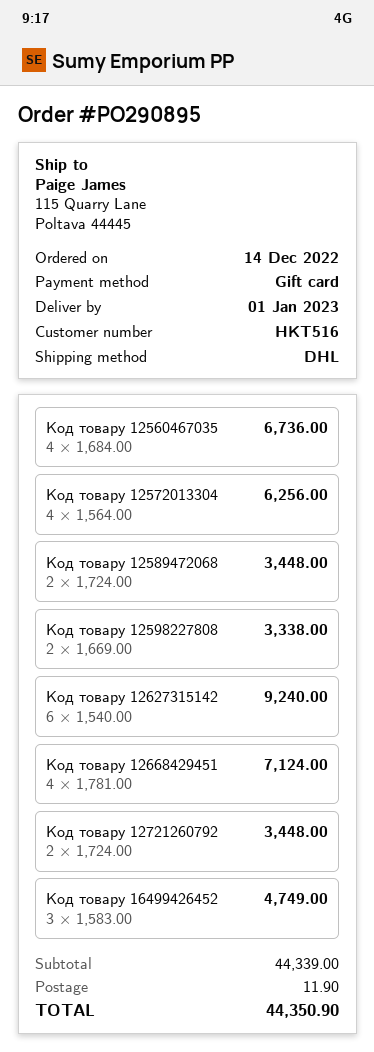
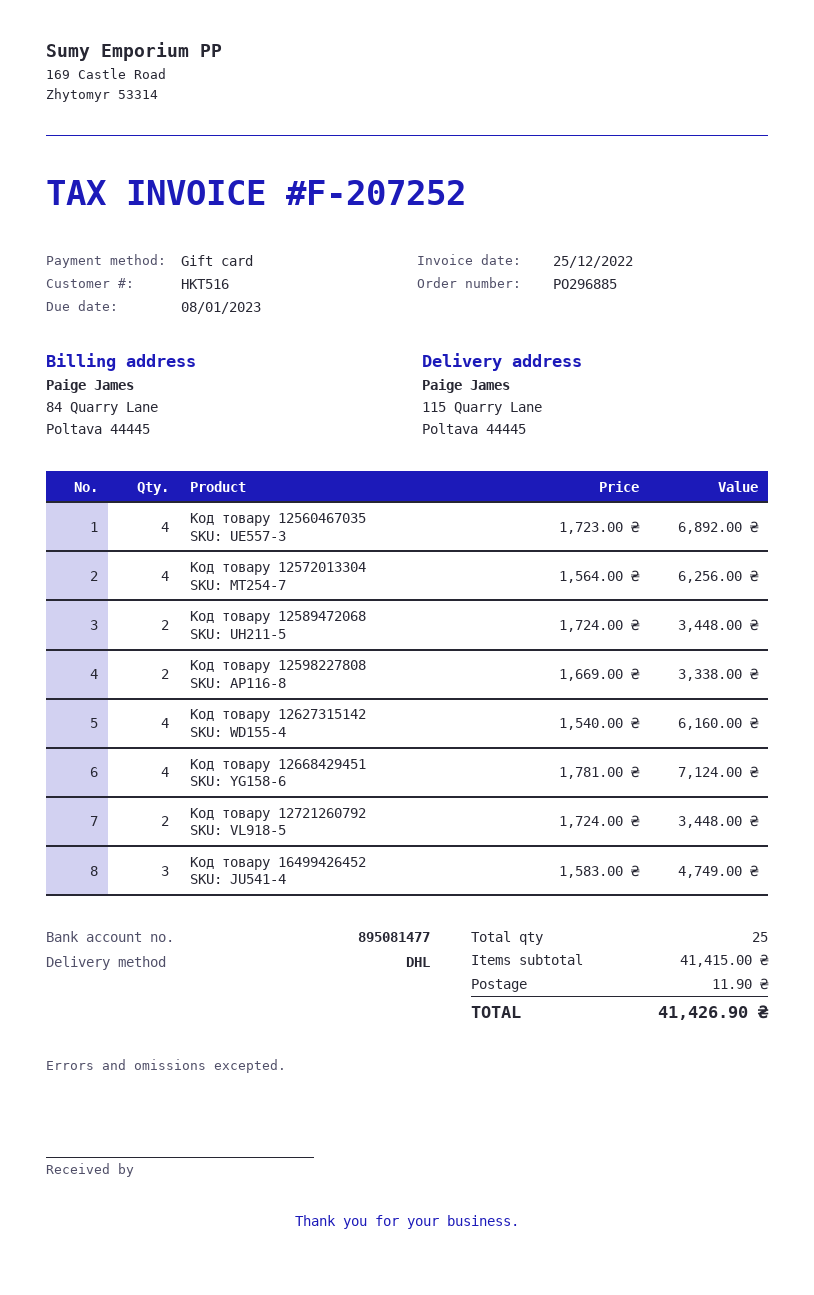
order number: PO290895 -> PO296885
Код товару 12560467035: 4 x 1684.00 = 6736.00 -> 4 x 1723.00 = 6892.00
Код товару 12627315142: 6 x 1540.00 = 9240.00 -> 4 x 1540.00 = 6160.00
subtotal: 44339.00 -> 41415.00
total: 44350.90 -> 41426.90

